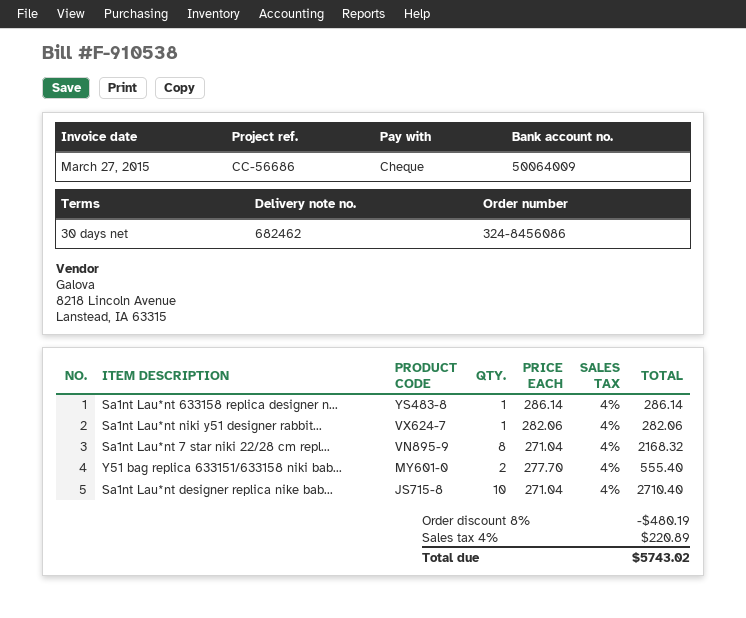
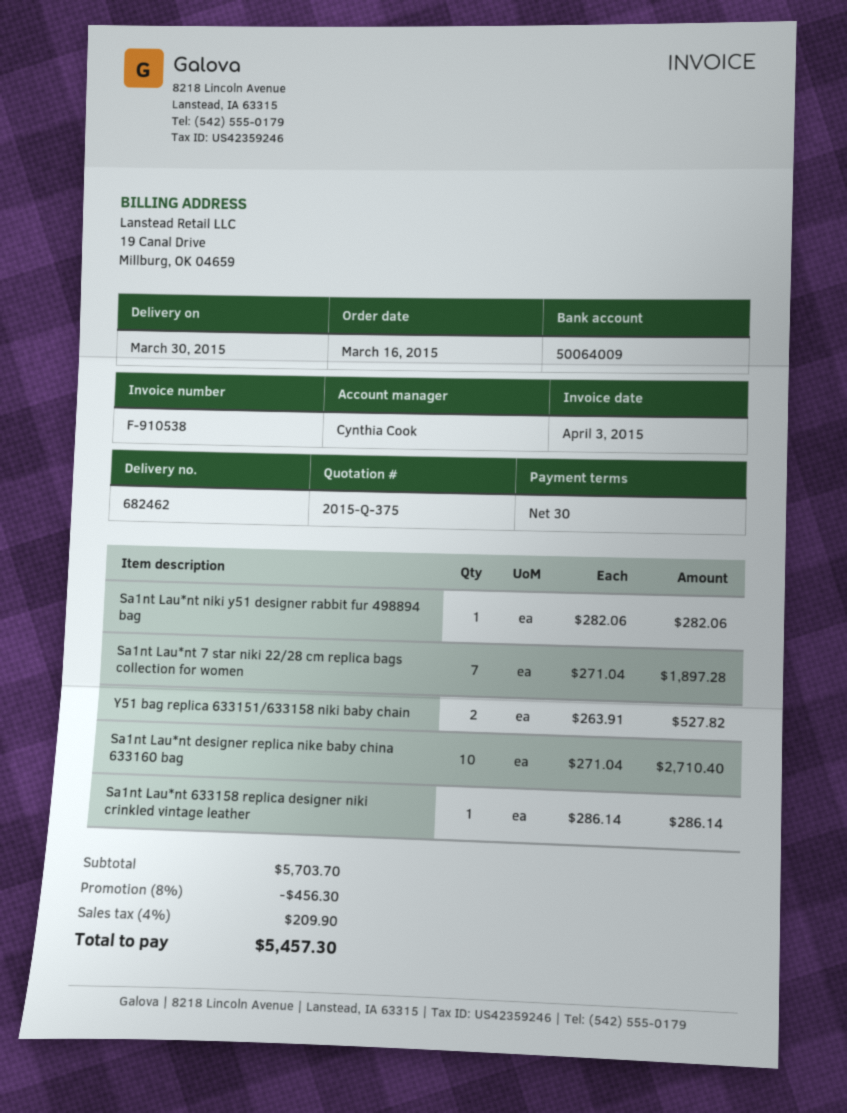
invoice date: 2015-03-27 -> 2015-04-03
Sa1nt Lau*nt 7 star niki 22/28 cm repl...: 8 x 271.04 = 2168.32 -> 7 x 271.04 = 1897.28
Y51 bag replica 633151/633158 niki bab...: 2 x 277.70 = 555.40 -> 2 x 263.91 = 527.82
discount: 8% = 480.19 -> 8% = 456.30
tax: 4% = 220.89 -> 4% = 209.90
total: 5743.02 -> 5457.30

